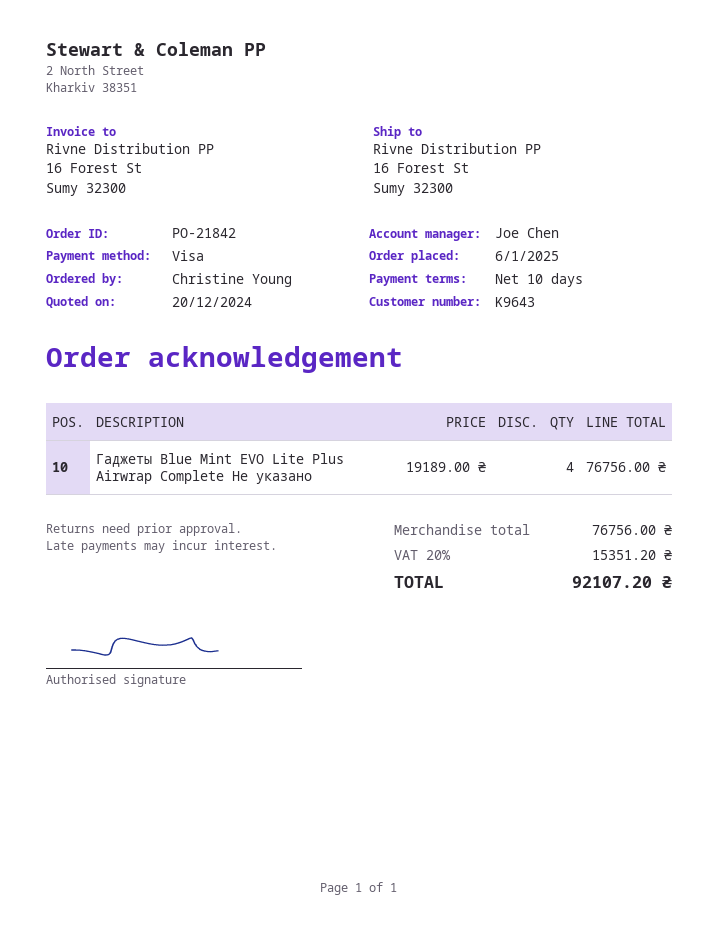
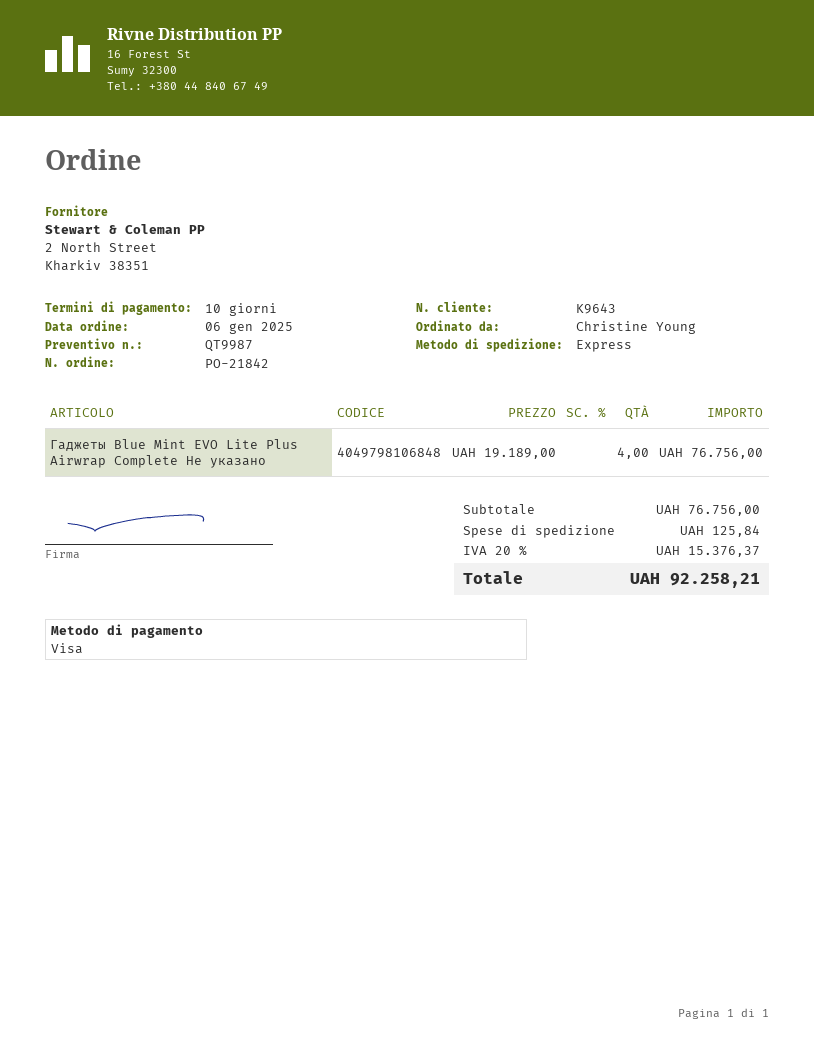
shipping: none -> 125.84
tax: 20% = 15351.20 -> 20% = 15376.37
total: 92107.20 -> 92258.21

